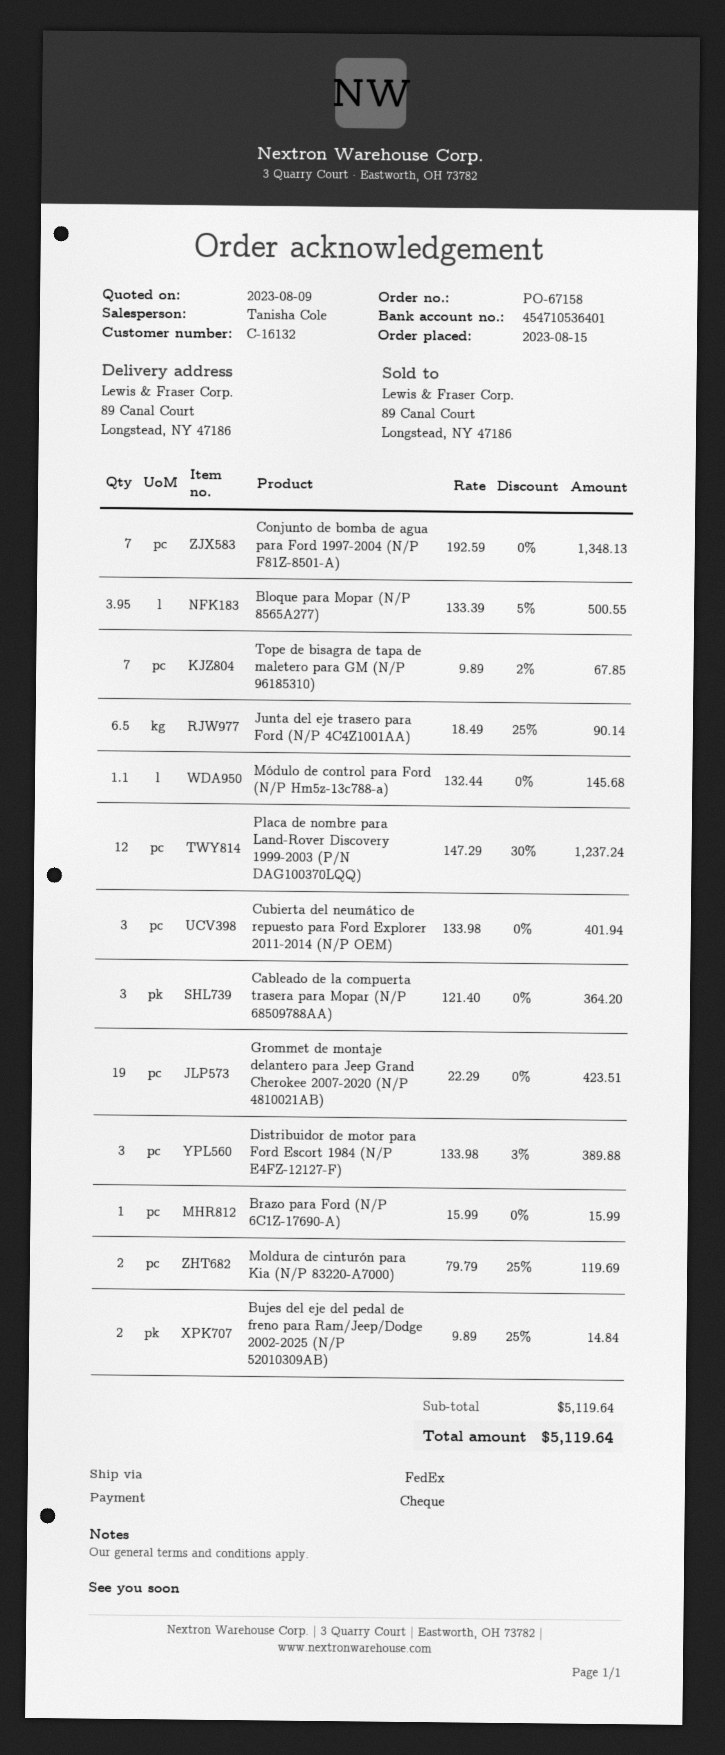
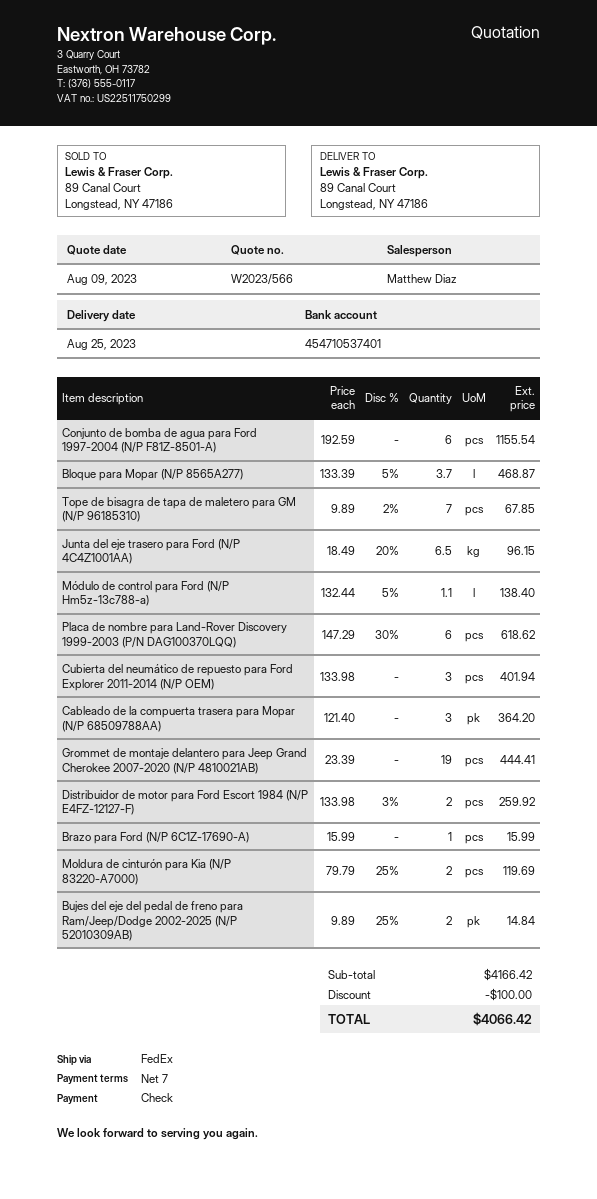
sales rep: Tanisha Cole -> Matthew Diaz
bank account: 454710536401 -> 454710537401
Conjunto de bomba de agua para Ford 1997-2004 (N/P F81Z-8501-A): 7 x 192.59 = 1348.13 -> 6 x 192.59 = 1155.54
Bloque para Mopar (N/P 8565A277): 3.95 x 133.39 - 5% = 500.55 -> 3.7 x 133.39 - 5% = 468.87
Junta del eje trasero para Ford (N/P 4C4Z1001AA): 6.5 x 18.49 - 25% = 90.14 -> 6.5 x 18.49 - 20% = 96.15
Módulo de control para Ford (N/P Hm5z-13c788-a): 1.1 x 132.44 = 145.68 -> 1.1 x 132.44 - 5% = 138.40
Placa de nombre para Land-Rover Discovery 1999-2003 (P/N DAG100370LQQ): 12 x 147.29 - 30% = 1237.24 -> 6 x 147.29 - 30% = 618.62
Grommet de montaje delantero para Jeep Grand Cherokee 2007-2020 (N/P 4810021AB): 19 x 22.29 = 423.51 -> 19 x 23.39 = 444.41
Distribuidor de motor para Ford Escort 1984 (N/P E4FZ-12127-F): 3 x 133.98 - 3% = 389.88 -> 2 x 133.98 - 3% = 259.92
subtotal: 5119.64 -> 4166.42
discount: none -> 100.00
total: 5119.64 -> 4066.42

